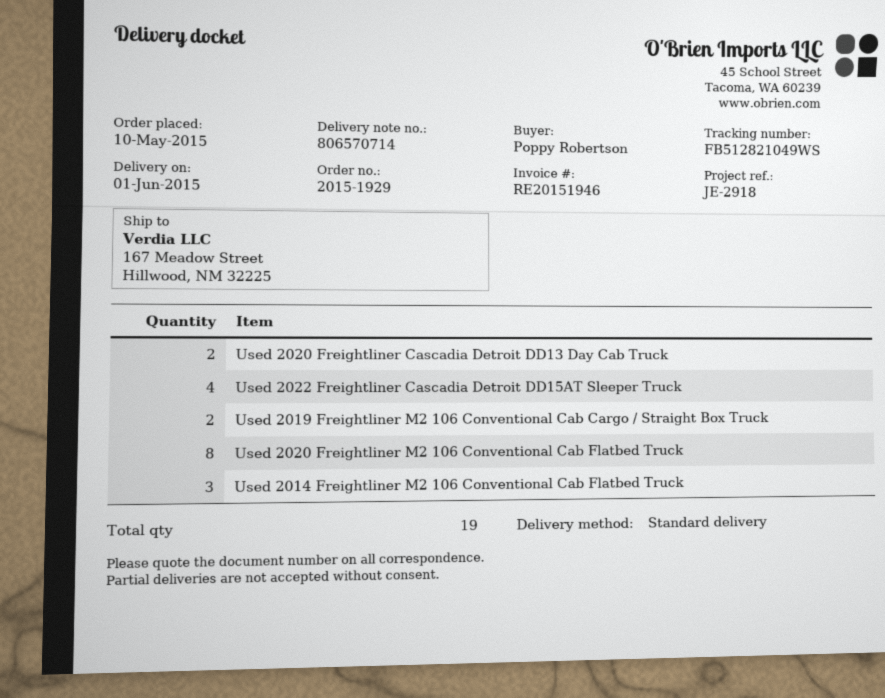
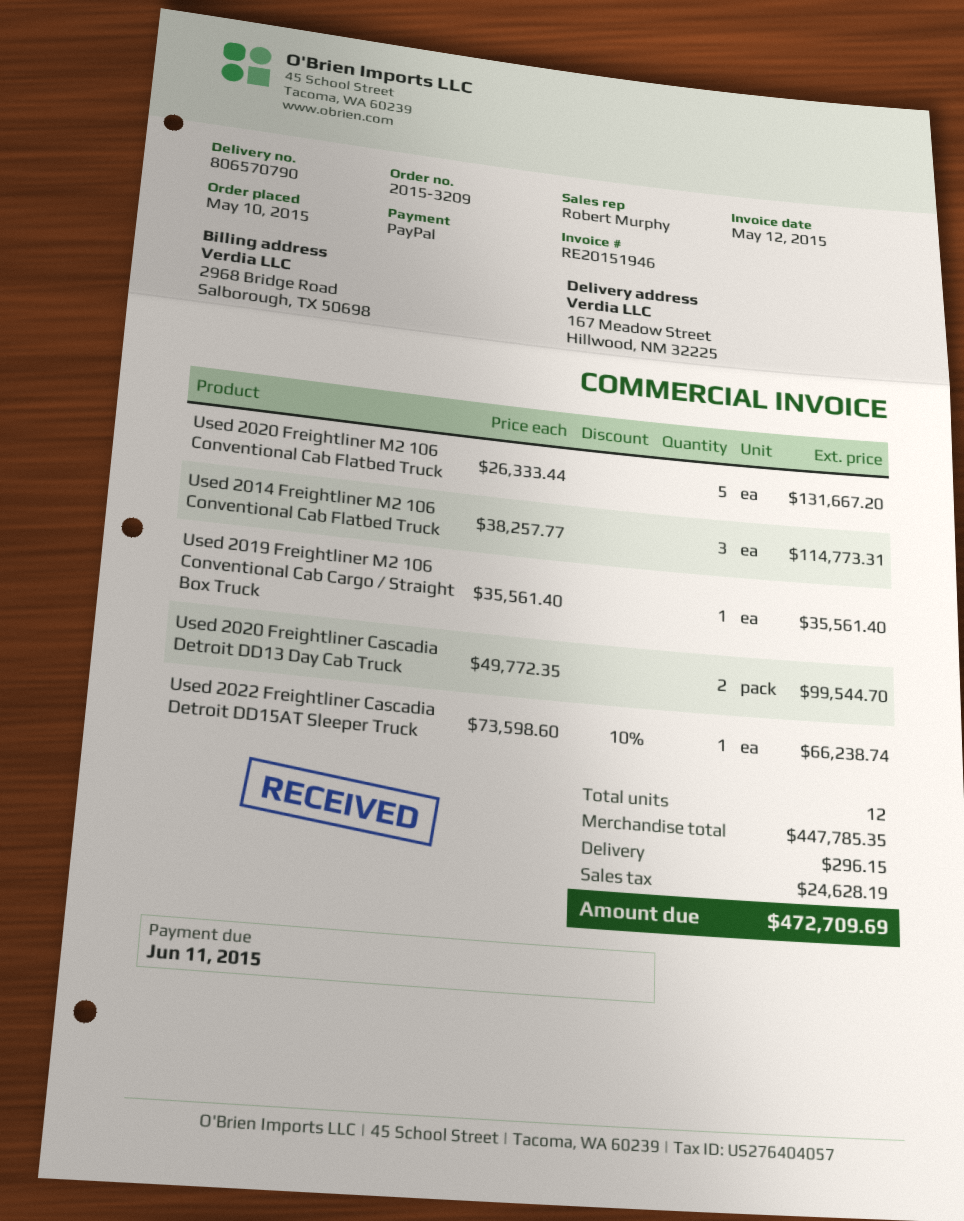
order number: 2015-1929 -> 2015-3209
delivery note number: 806570714 -> 806570790
Used 2022 Freightliner Cascadia Detroit DD15AT Sleeper Truck: 4 -> 1
Used 2019 Freightliner M2 106 Conventional Cab Cargo / Straight Box Truck: 2 -> 1
Used 2020 Freightliner M2 106 Conventional Cab Flatbed Truck: 8 -> 5
total quantity: 19 -> 12

